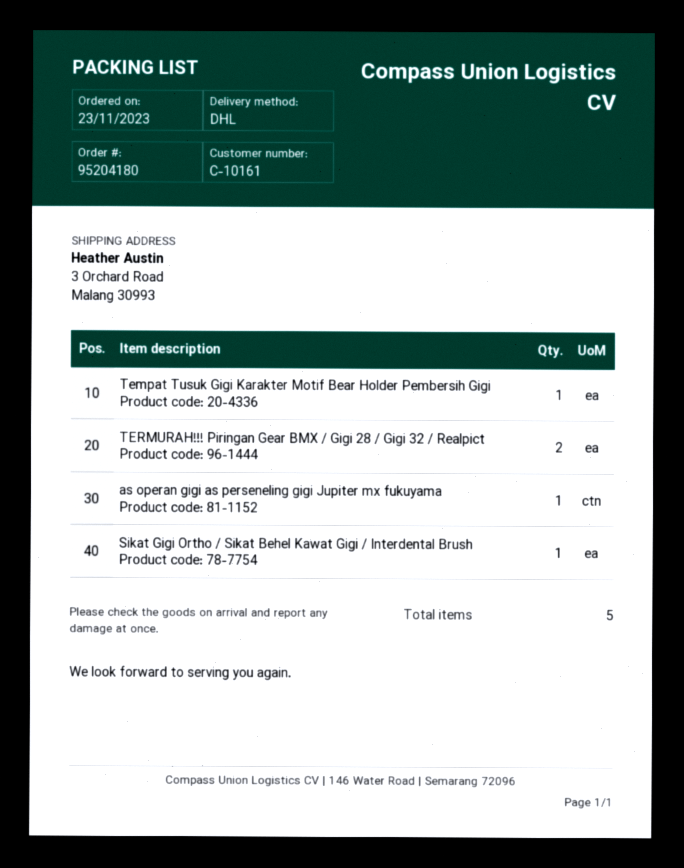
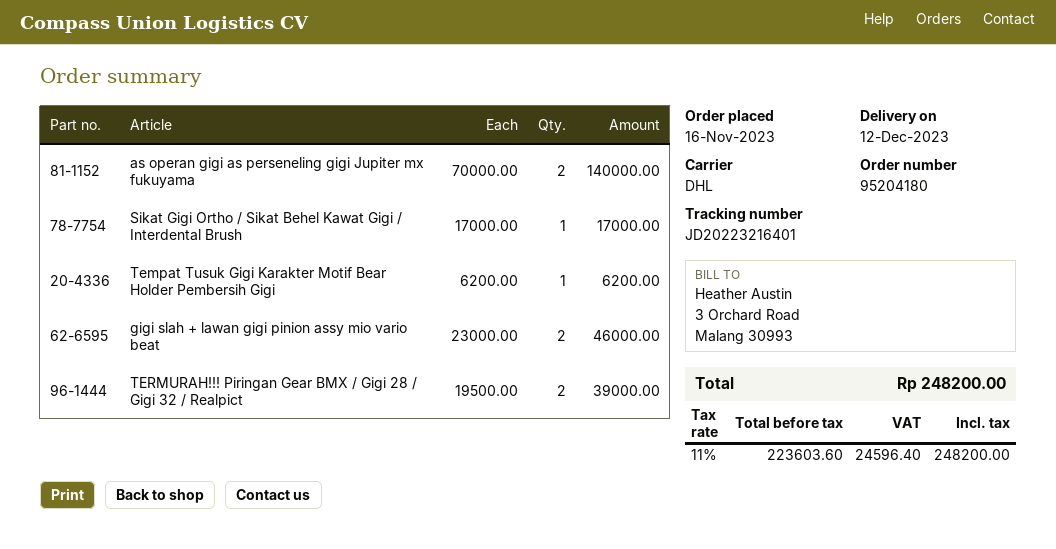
order date: 2023-11-23 -> 2023-11-16
as operan gigi as perseneling gigi Jupiter mx fukuyama: 1 -> 2
gigi slah + lawan gigi pinion assy mio vario beat: none -> 2

